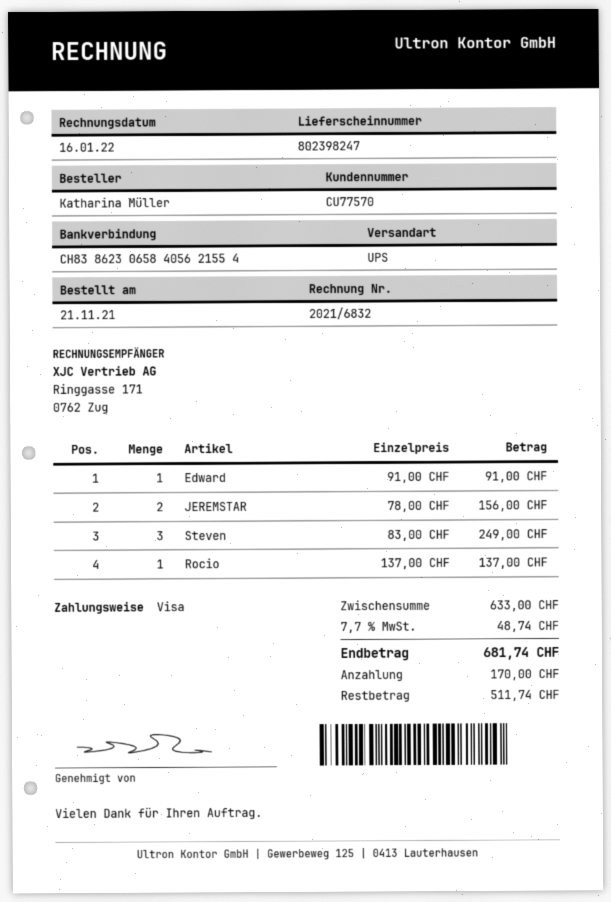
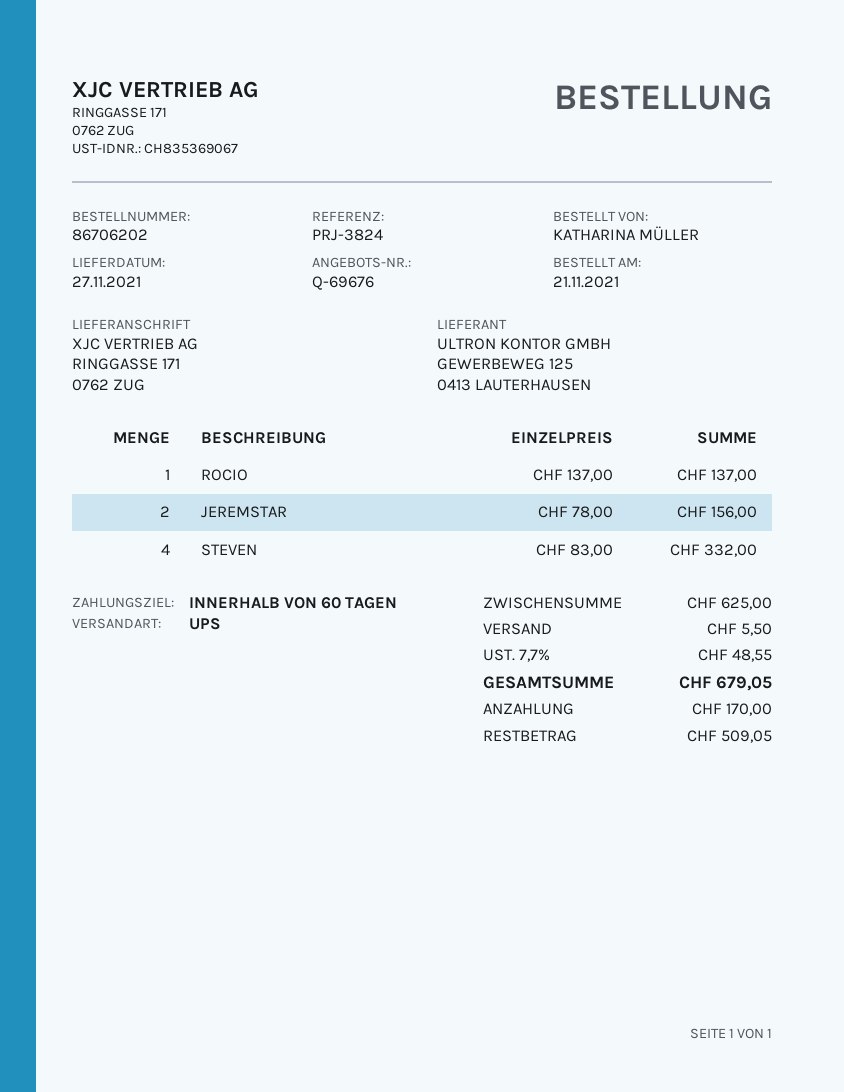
Edward: 1 x 91.00 = 91.00 -> none
Steven: 3 x 83.00 = 249.00 -> 4 x 83.00 = 332.00
subtotal: 633.00 -> 625.00
shipping: none -> 5.50
tax: 7.7% = 48.74 -> 7.7% = 48.55
total: 681.74 -> 679.05
balance: 511.74 -> 509.05

